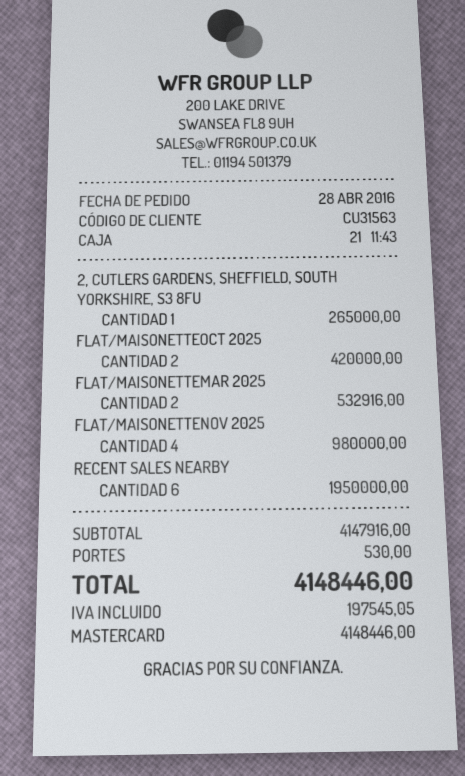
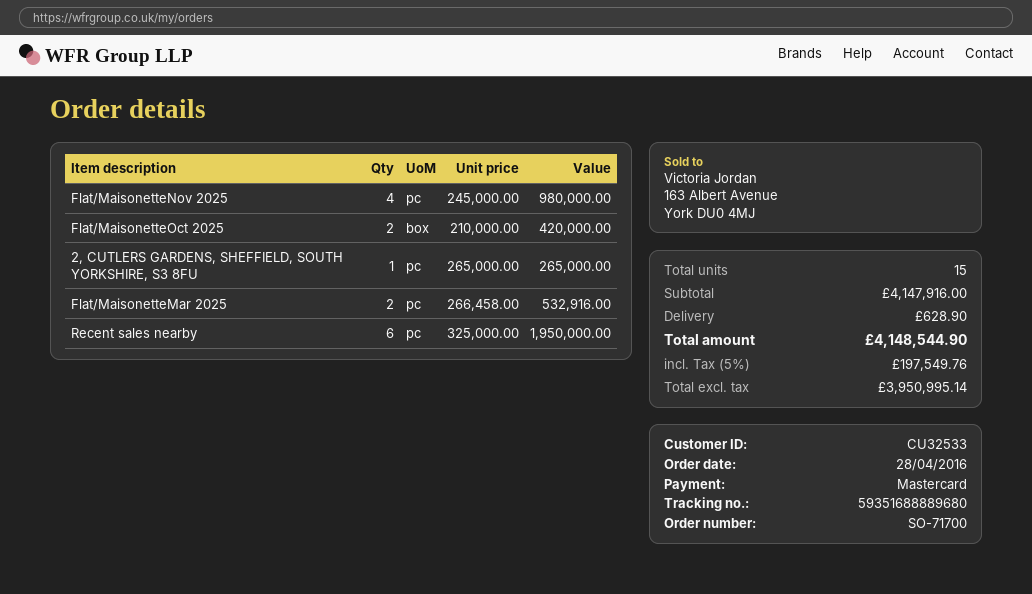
customer number: CU31563 -> CU32533
shipping: 530.00 -> 628.90
tax: 197545.05 -> 197549.76
total: 4148446.00 -> 4148544.90

